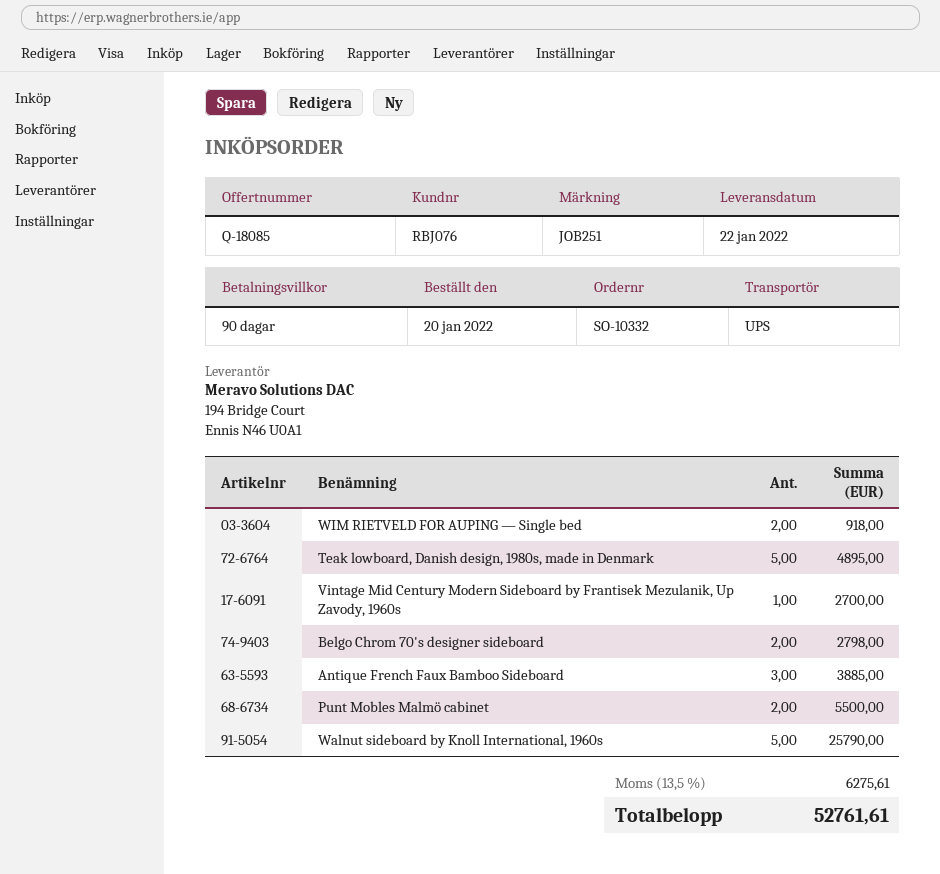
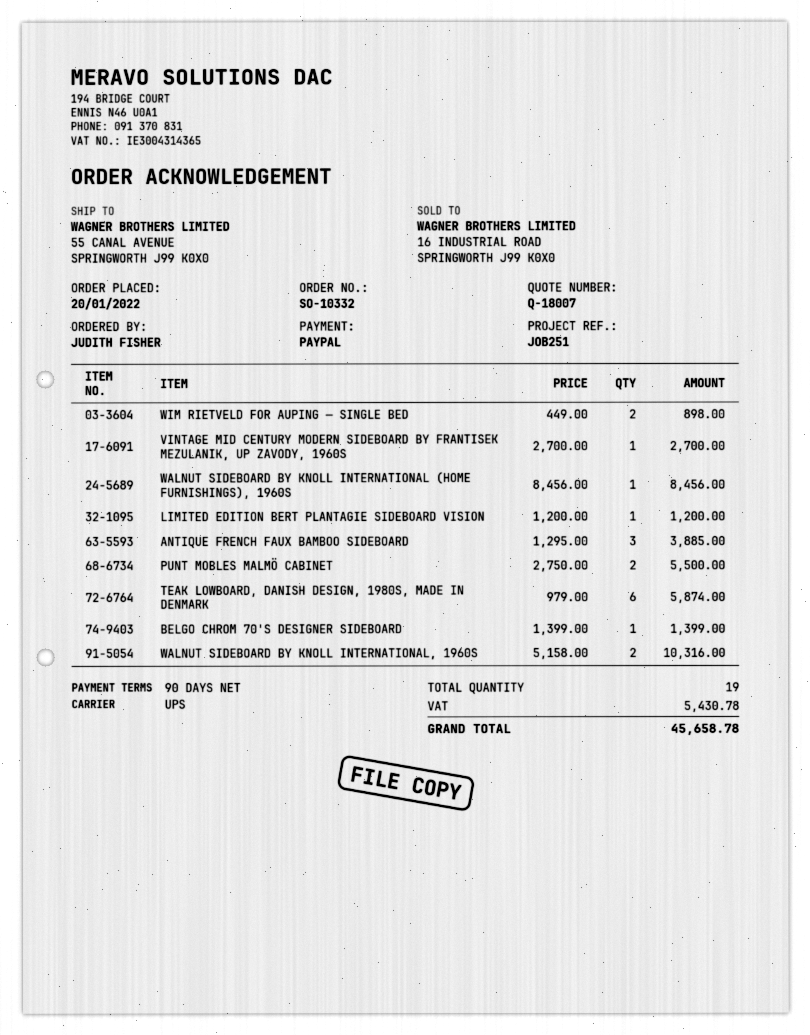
quote number: Q-18085 -> Q-18007
WIM RIETVELD FOR AUPING — Single bed: 2 for 918.00 -> 2 for 898.00
Teak lowboard, Danish design, 1980s, made in Denmark: 5 for 4895.00 -> 6 for 5874.00
Belgo Chrom 70's designer sideboard: 2 for 2798.00 -> 1 for 1399.00
Walnut sideboard by Knoll International, 1960s: 5 for 25790.00 -> 2 for 10316.00
WALNUT SIDEBOARD BY KNOLL INTERNATIONAL (HOME FURNISHINGS), 1960S: none -> 1 for 8456.00
LIMITED EDITION BERT PLANTAGIE SIDEBOARD VISION: none -> 1 for 1200.00
tax: 6275.61 -> 5430.78
total: 52761.61 -> 45658.78

